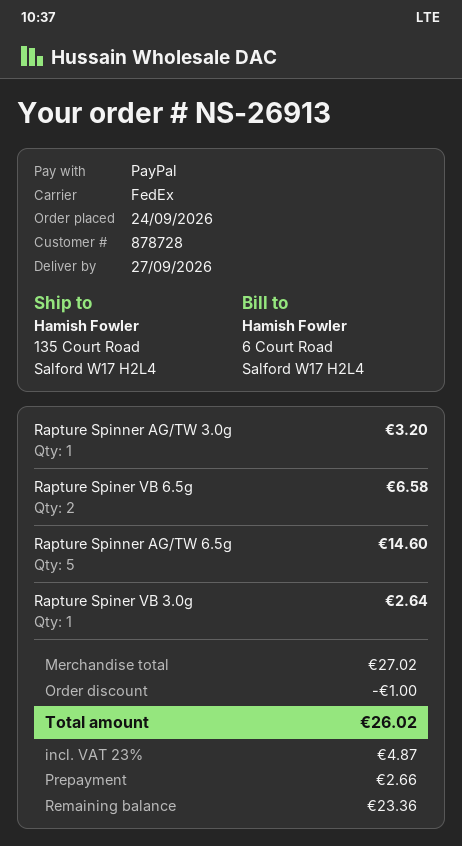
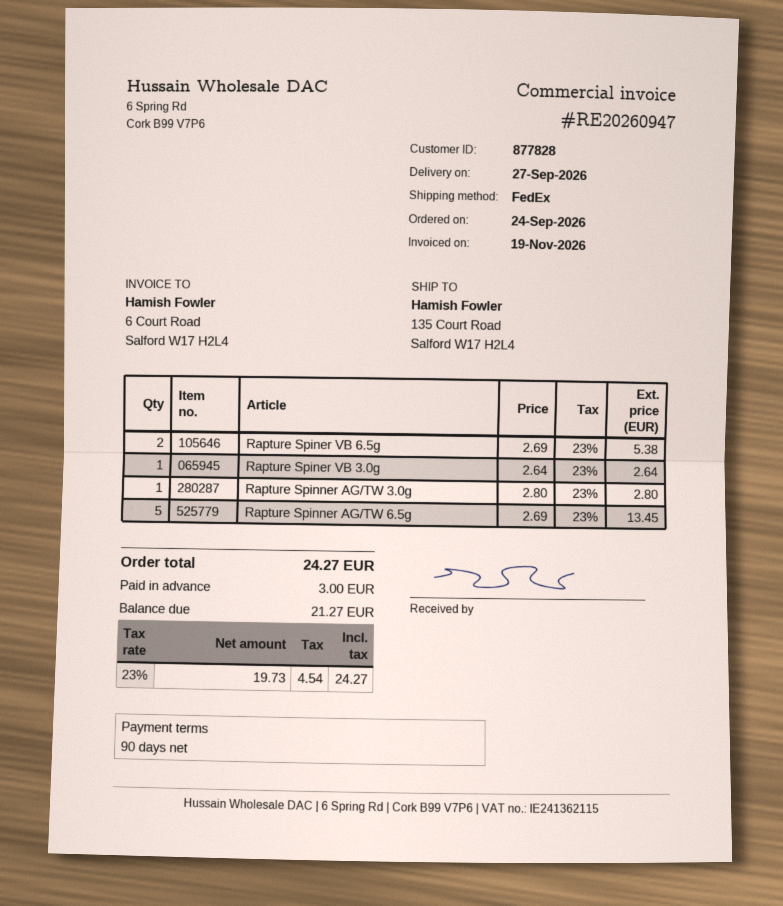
customer number: 878728 -> 877828
Rapture Spinner AG/TW 3.0g: 1 for 3.20 -> 1 for 2.80
Rapture Spiner VB 6.5g: 2 for 6.58 -> 2 for 5.38
Rapture Spinner AG/TW 6.5g: 5 for 14.60 -> 5 for 13.45
discount: 1.00 -> none
tax: 23% = 4.87 -> 23% = 4.54
total: 26.02 -> 24.27
deposit: 2.66 -> 3.00
balance: 23.36 -> 21.27

